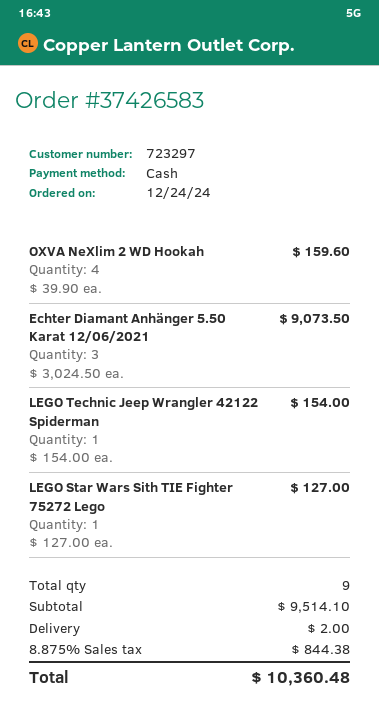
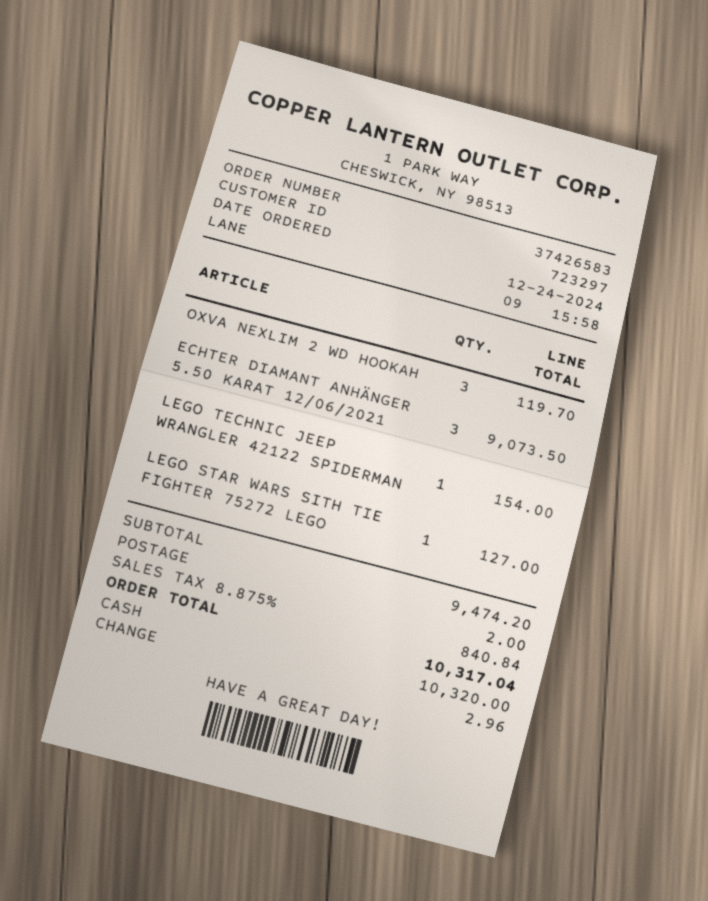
OXVA NeXlim 2 WD Hookah: 4 for 159.60 -> 3 for 119.70
subtotal: 9514.10 -> 9474.20
tax: 8.875% = 844.38 -> 8.875% = 840.84
total: 10360.48 -> 10317.04

